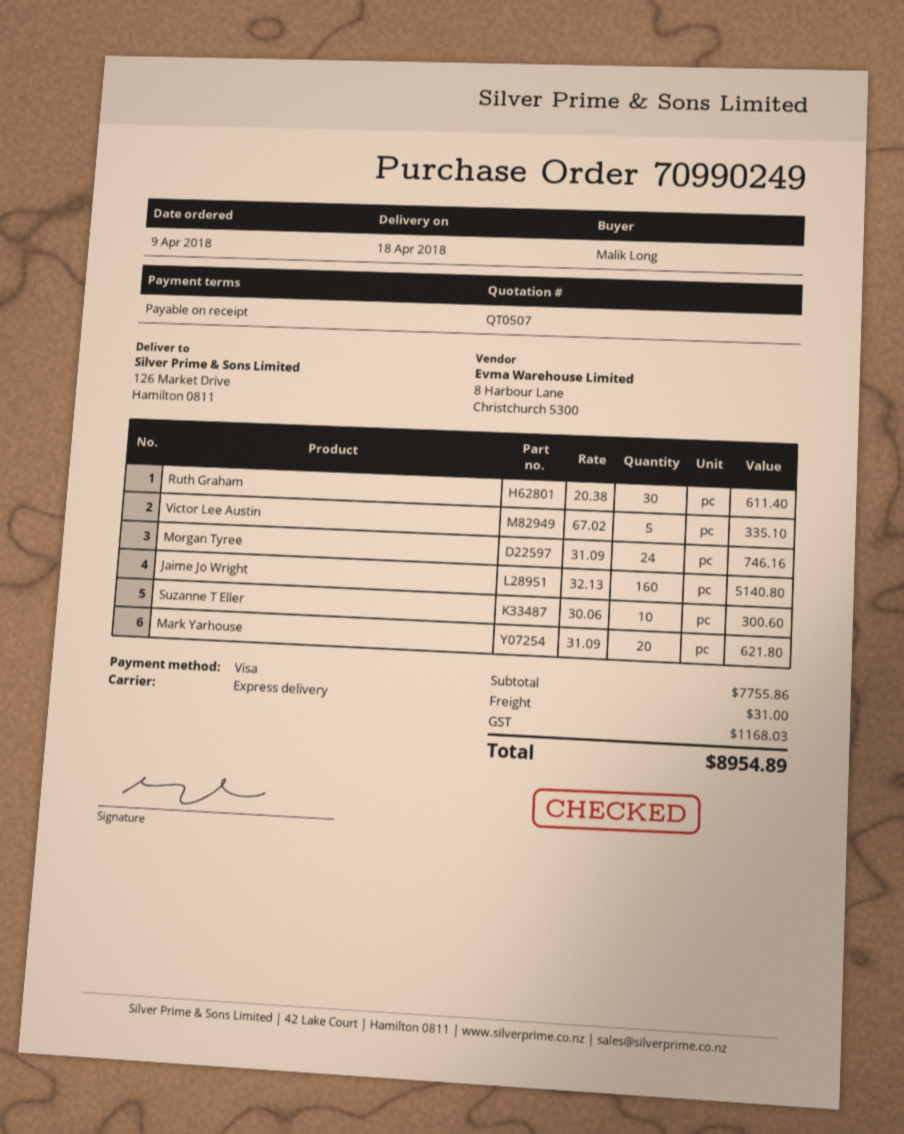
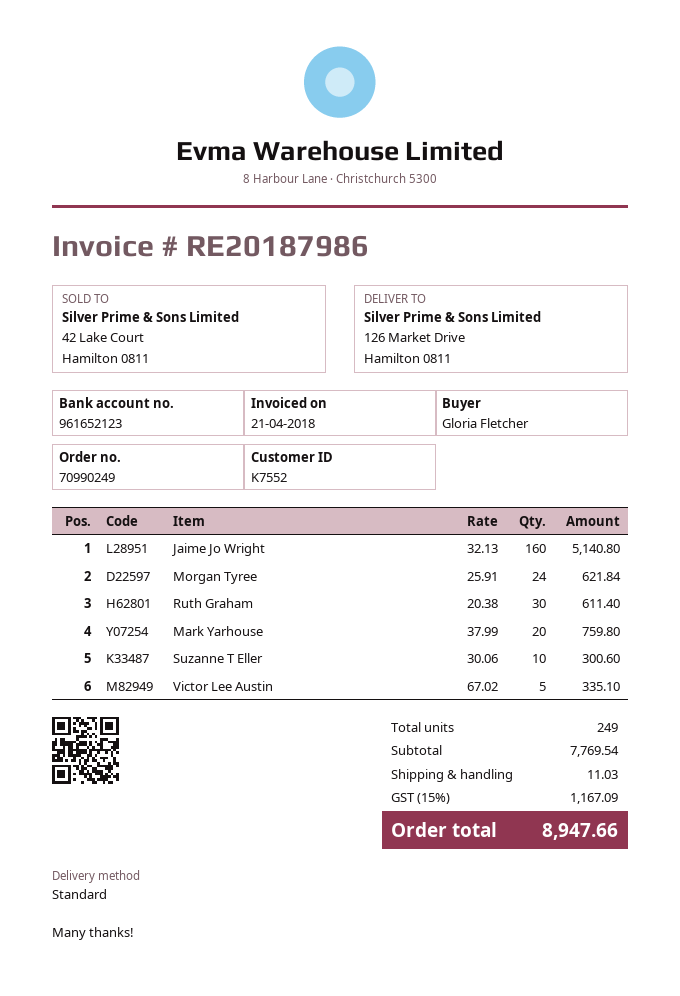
ordered by: Malik Long -> Gloria Fletcher
shipping method: express -> standard
Morgan Tyree: 24 x 31.09 = 746.16 -> 24 x 25.91 = 621.84
Mark Yarhouse: 20 x 31.09 = 621.80 -> 20 x 37.99 = 759.80
subtotal: 7755.86 -> 7769.54
shipping: 31.00 -> 11.03
tax: 1168.03 -> 1167.09
total: 8954.89 -> 8947.66

